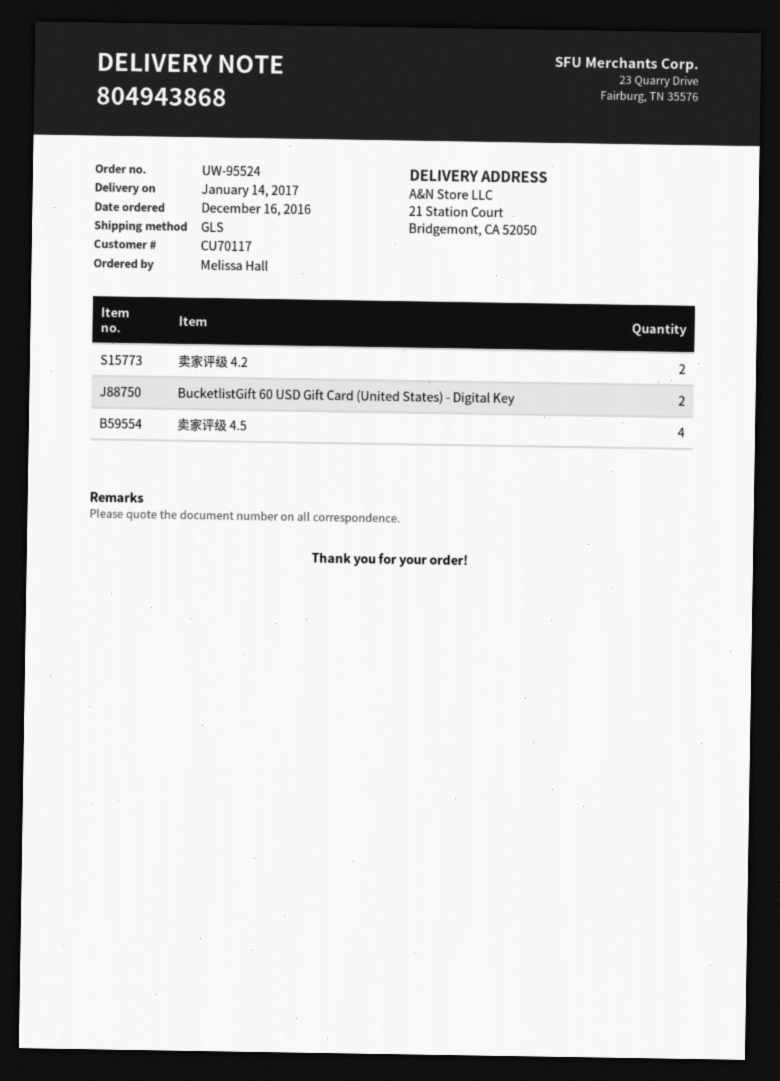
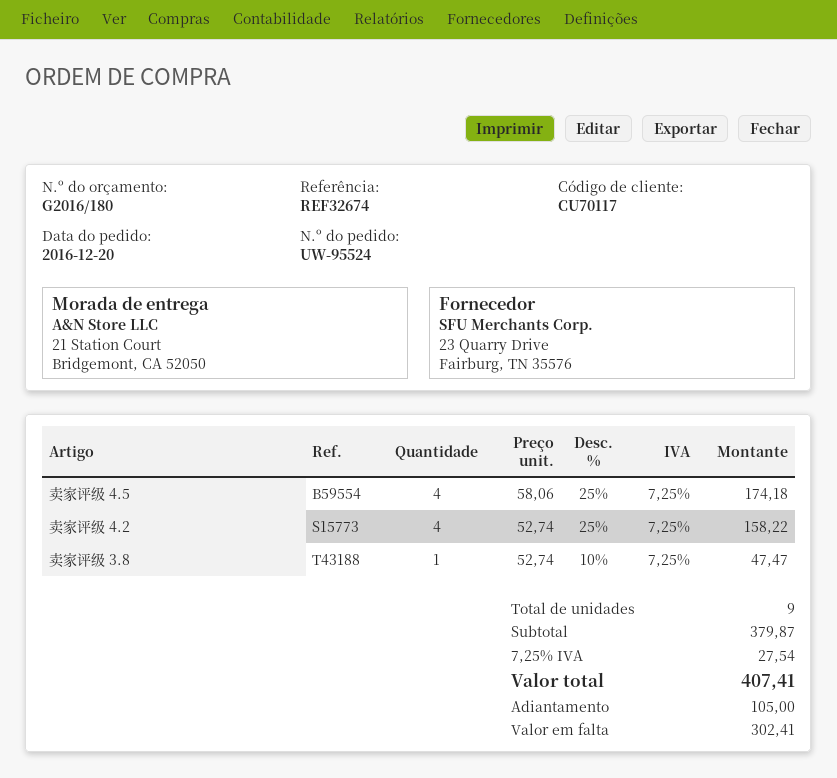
order date: 2016-12-16 -> 2016-12-20
卖家评级 4.2: 2 -> 4
BucketlistGift 60 USD Gift Card (United States) - Digital Key: 2 -> none
卖家评级 3.8: none -> 1

